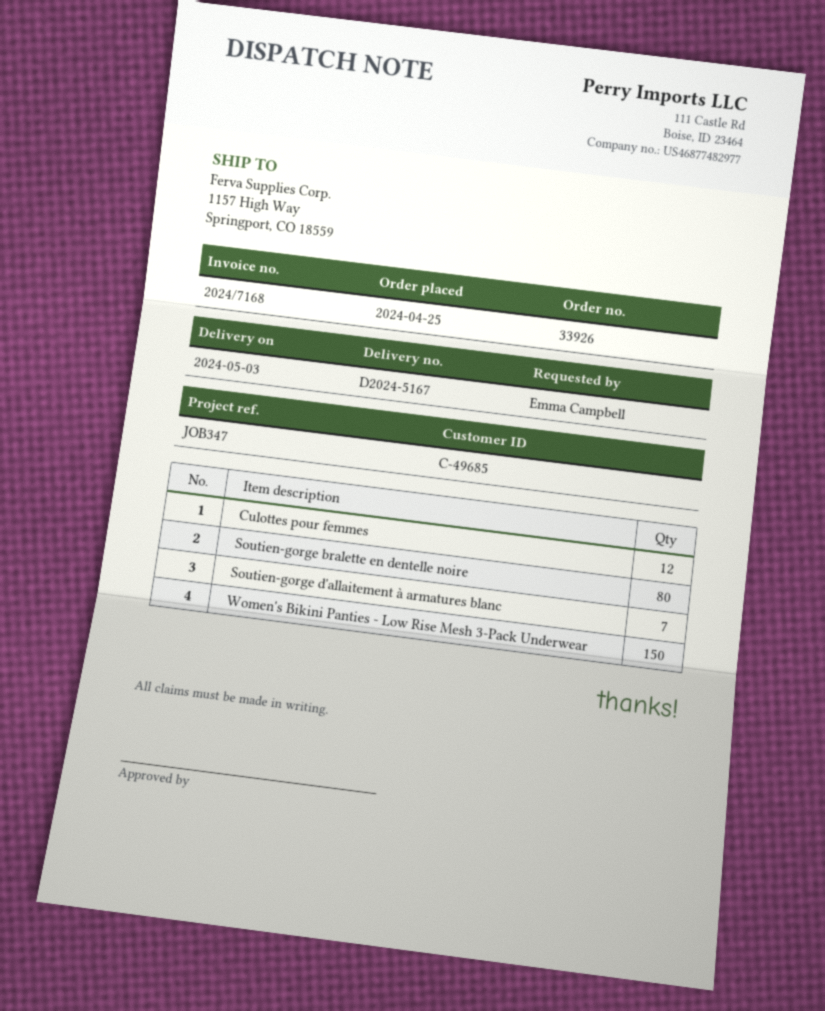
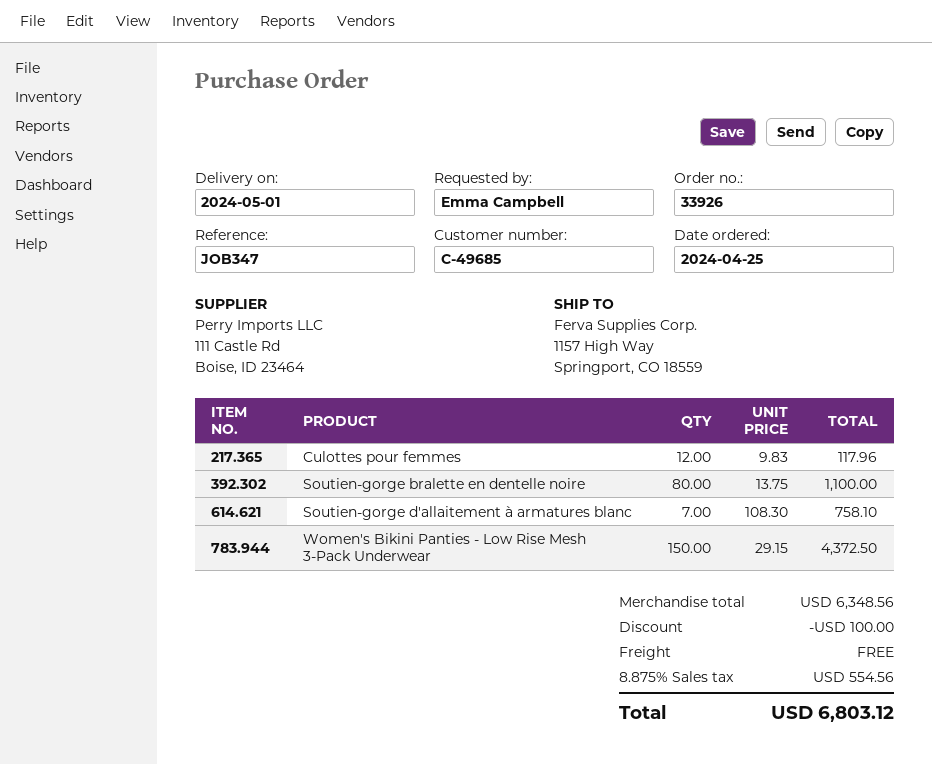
delivery date: 2024-05-03 -> 2024-05-01

